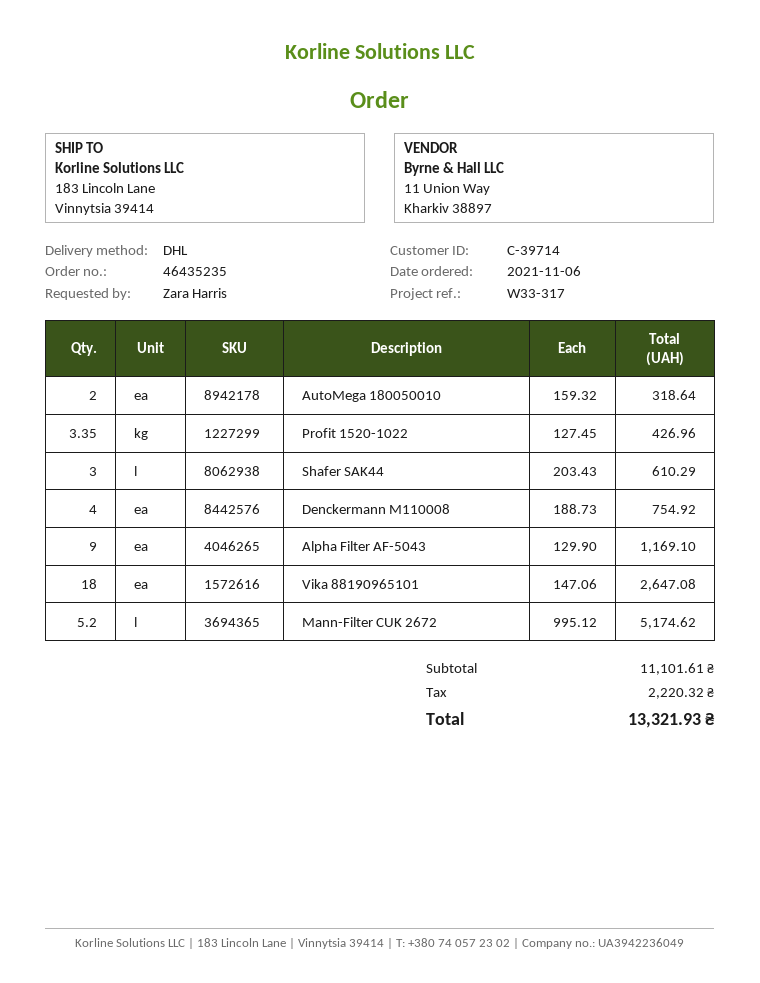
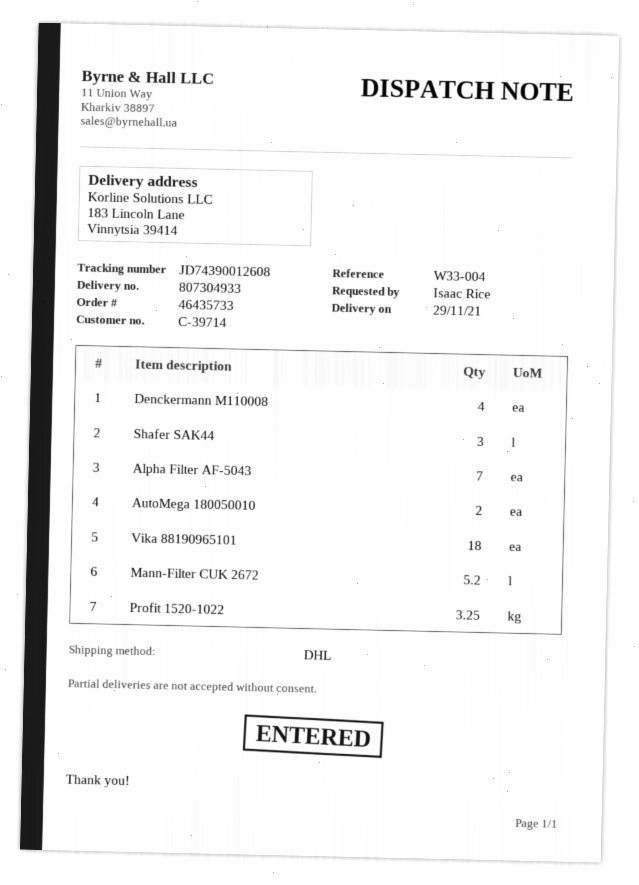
order number: 46435235 -> 46435733
reference: W33-317 -> W33-004
ordered by: Zara Harris -> Isaac Rice
Profit 1520-1022: 3.35 -> 3.25
Alpha Filter AF-5043: 9 -> 7

